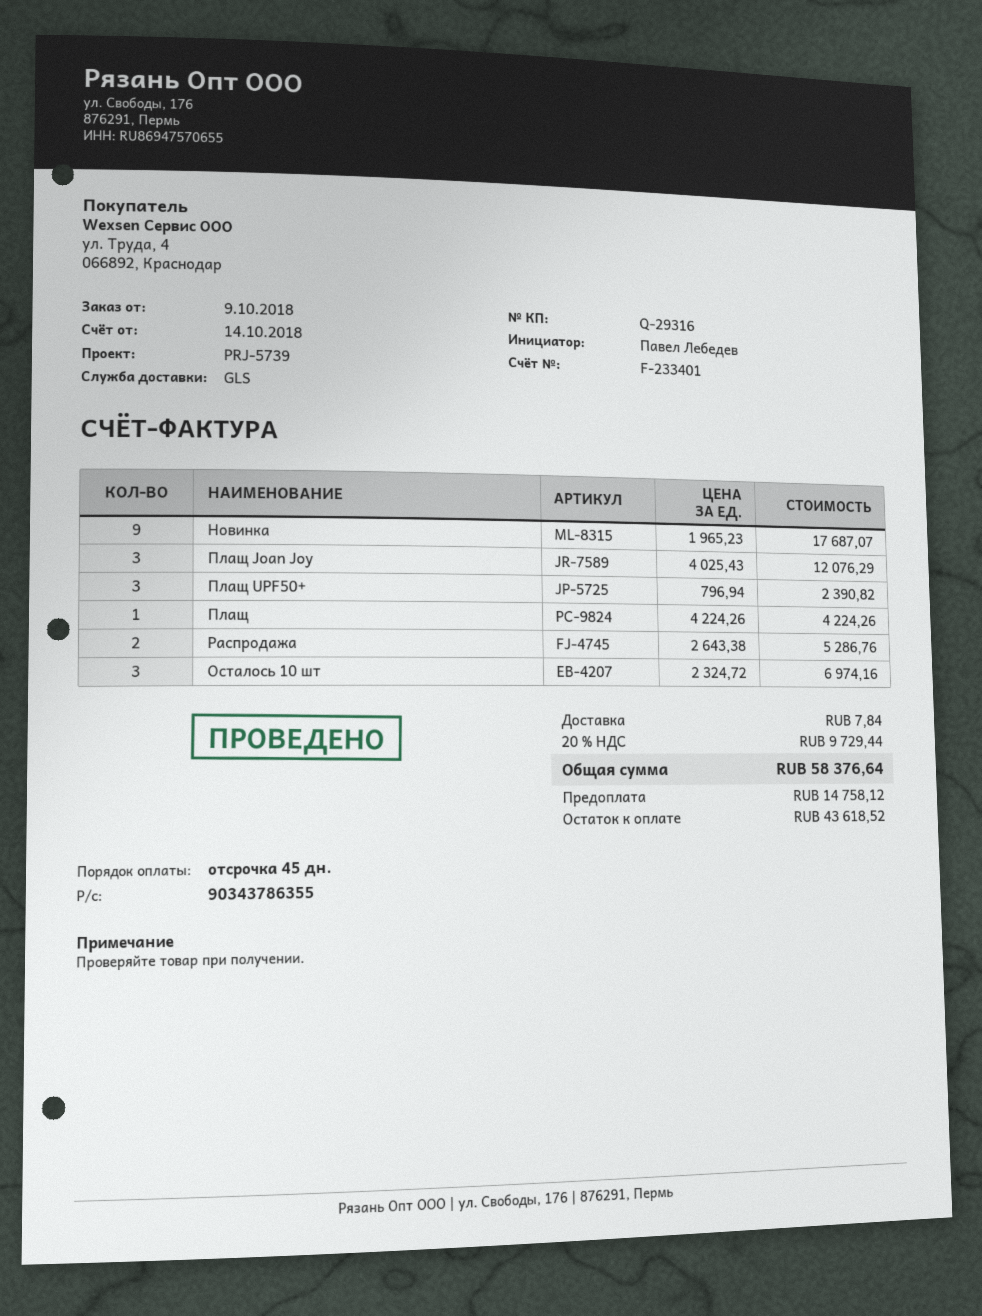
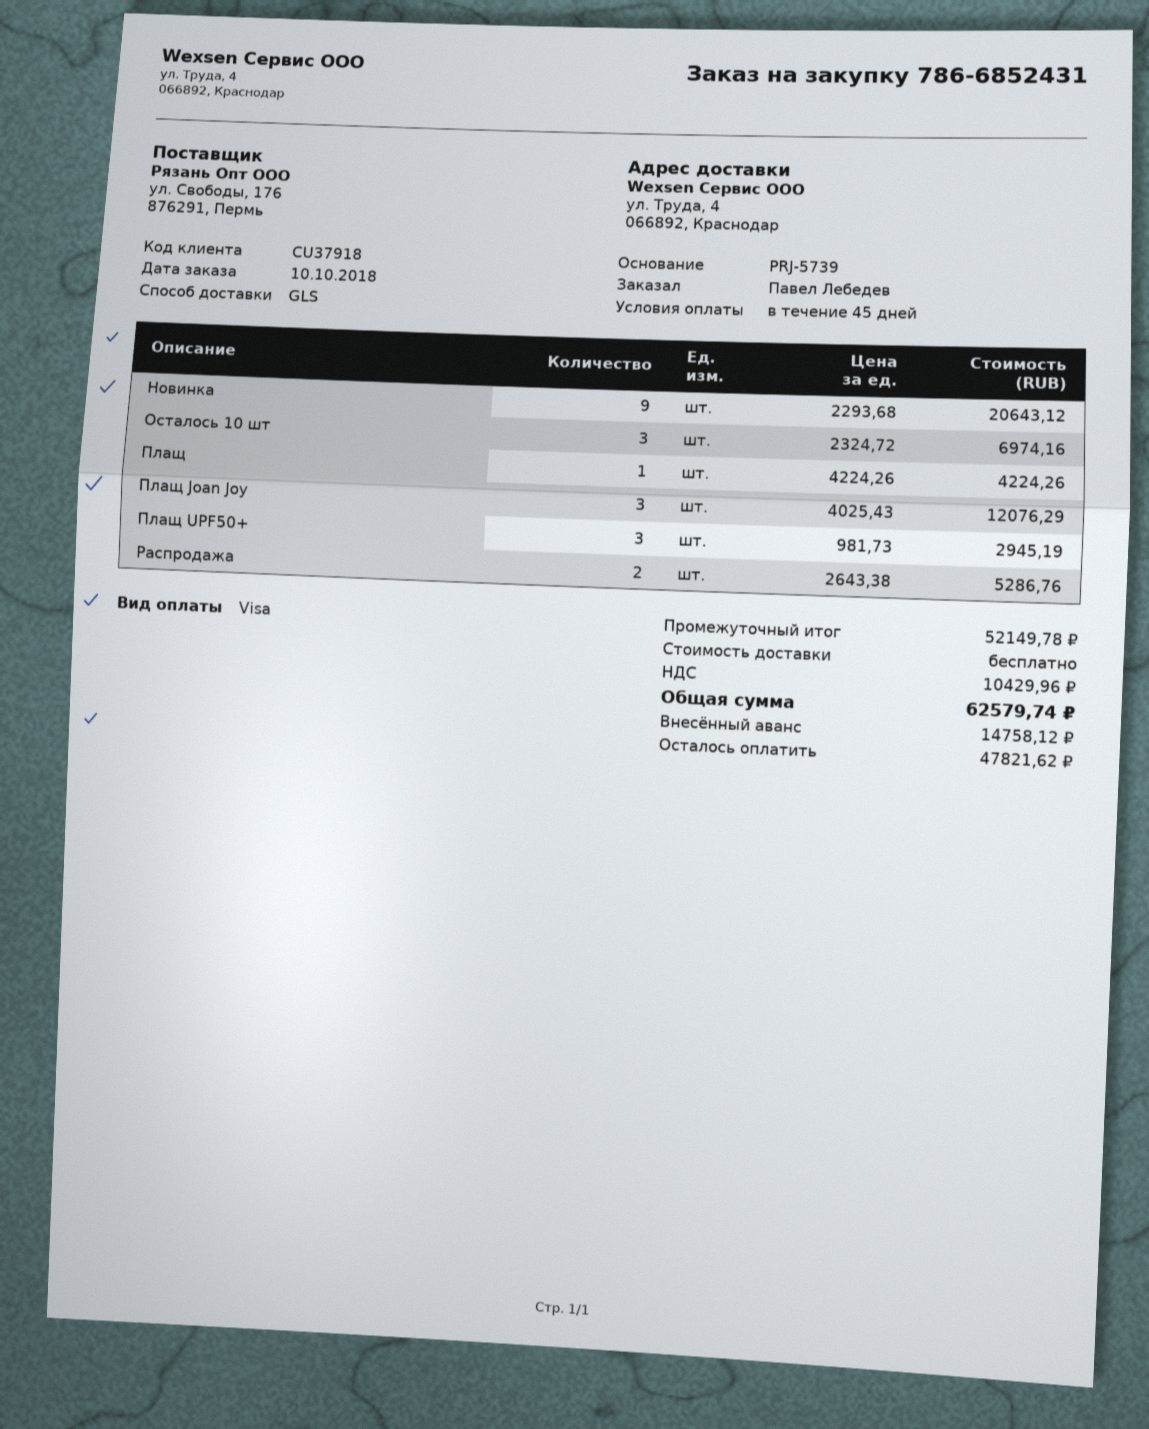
order date: 2018-10-09 -> 2018-10-10
Новинка: 9 x 1965.23 = 17687.07 -> 9 x 2293.68 = 20643.12
Плащ UPF50+: 3 x 796.94 = 2390.82 -> 3 x 981.73 = 2945.19
shipping: 7.84 -> 0.00
tax: 9729.44 -> 10429.96
total: 58376.64 -> 62579.74
balance: 43618.52 -> 47821.62

